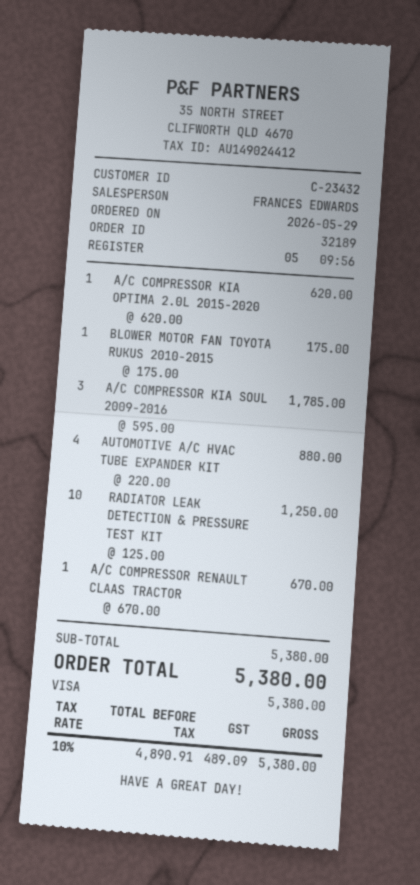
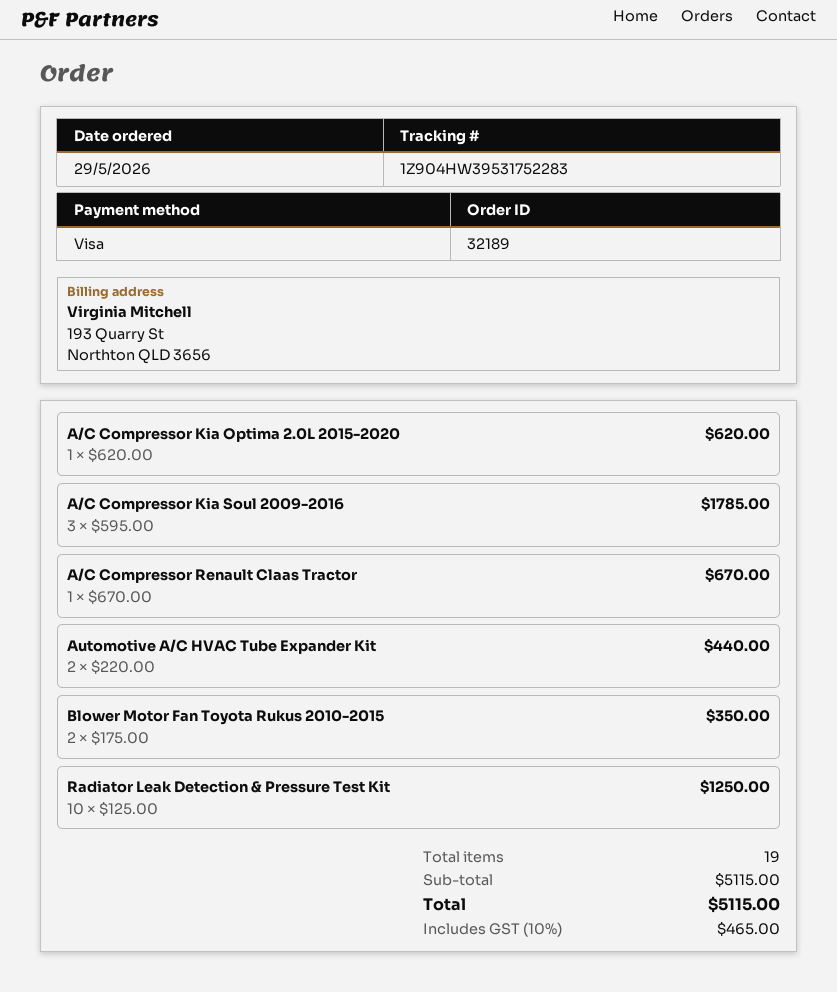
BLOWER MOTOR FAN TOYOTA RUKUS 2010-2015: 1 x 175.00 = 175.00 -> 2 x 175.00 = 350.00
AUTOMOTIVE A/C HVAC TUBE EXPANDER KIT: 4 x 220.00 = 880.00 -> 2 x 220.00 = 440.00
subtotal: 5380.00 -> 5115.00
tax: 10% = 489.09 -> 10% = 465.00
total: 5380.00 -> 5115.00

